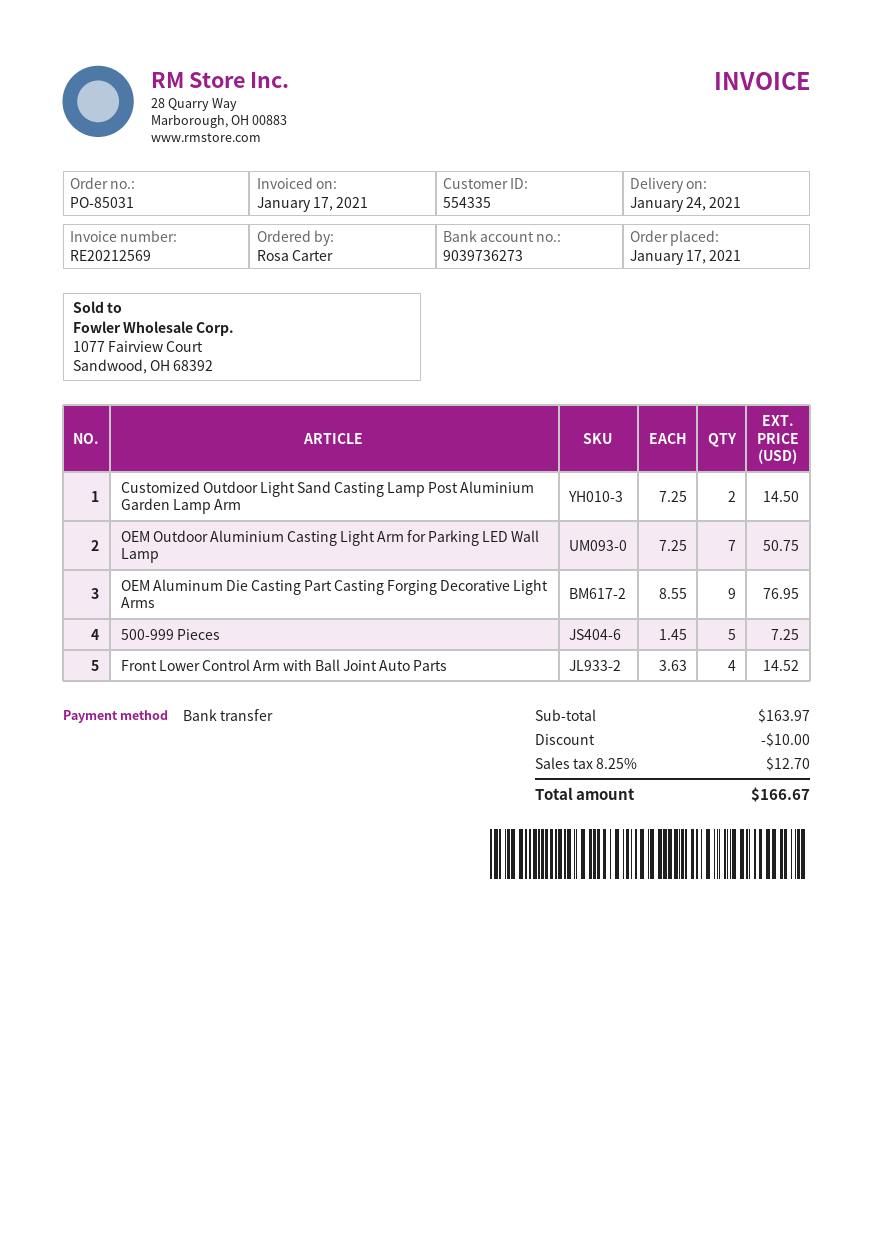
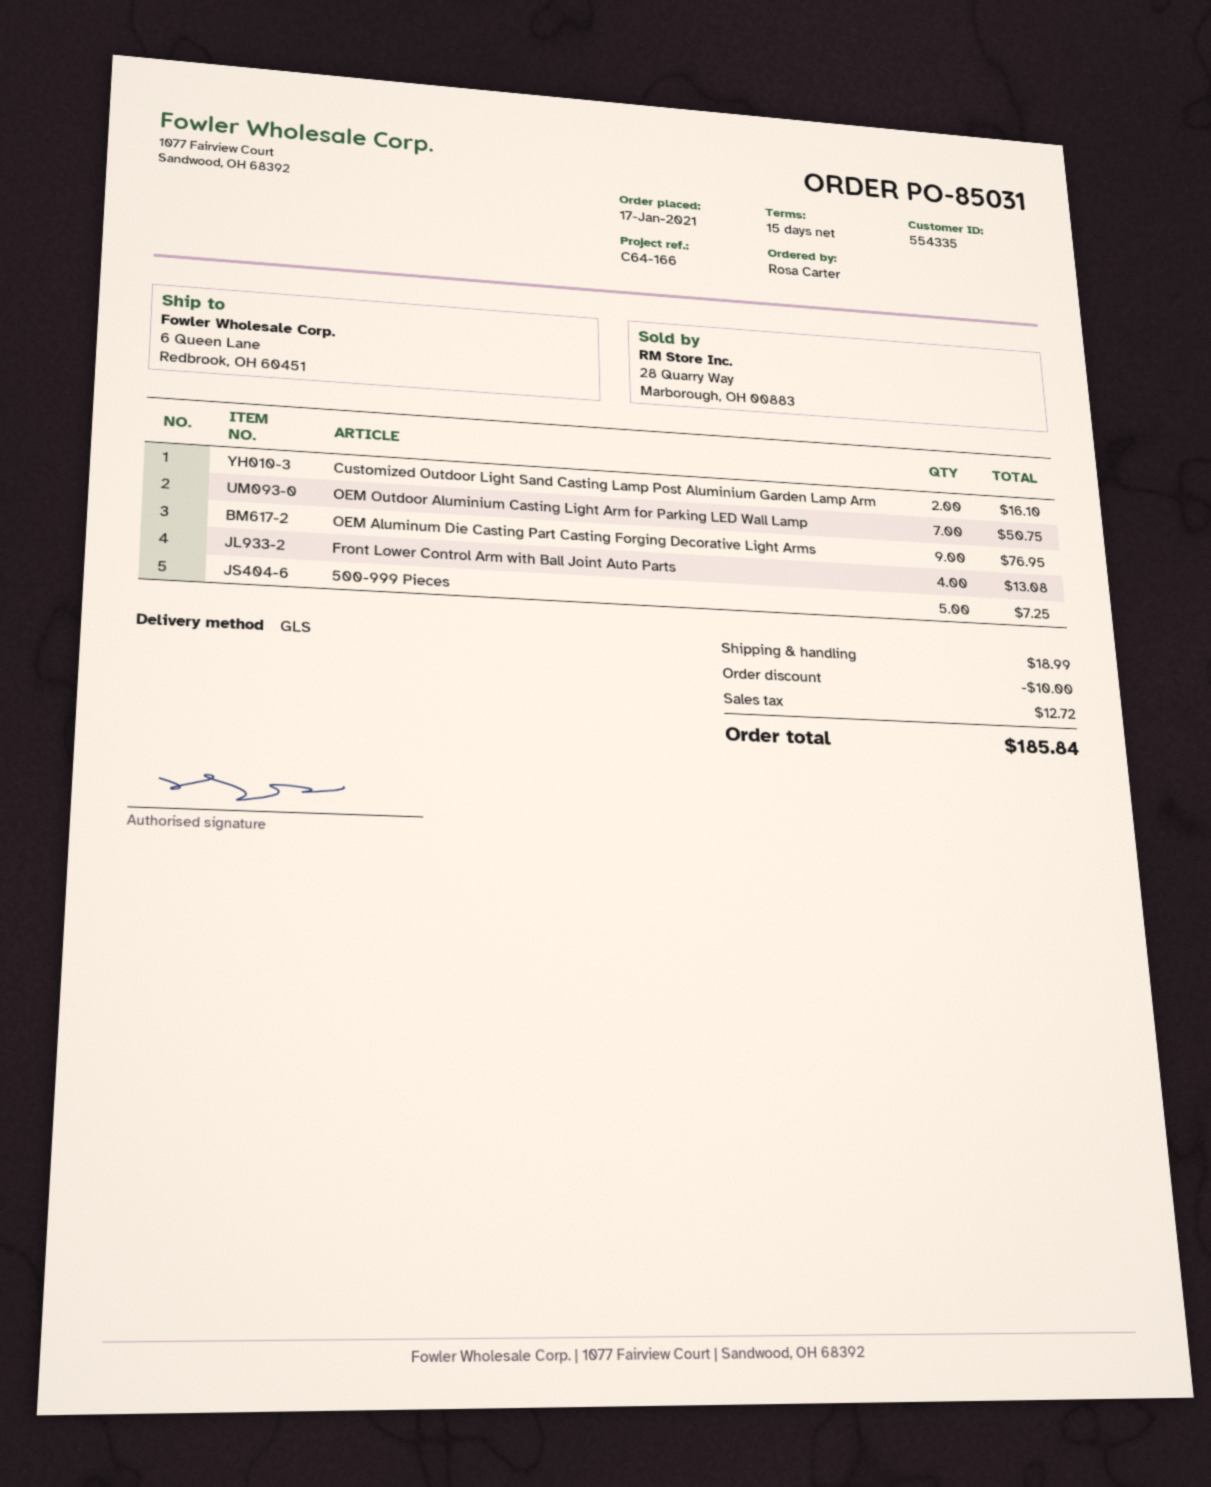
Customized Outdoor Light Sand Casting Lamp Post Aluminium Garden Lamp Arm: 2 for 14.50 -> 2 for 16.10
Front Lower Control Arm with Ball Joint Auto Parts: 4 for 14.52 -> 4 for 13.08
shipping: none -> 18.99
tax: 12.70 -> 12.72
total: 166.67 -> 185.84

